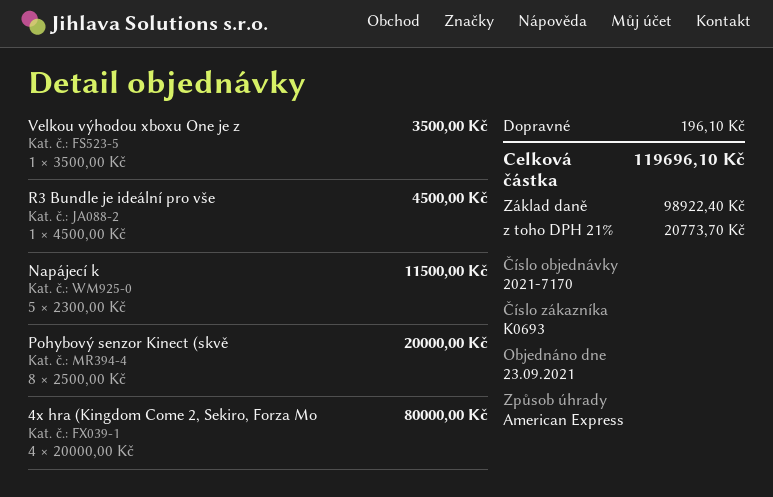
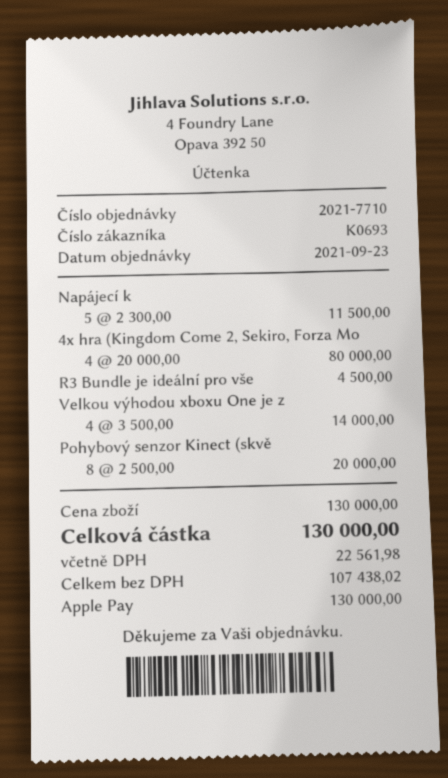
order number: 2021-7170 -> 2021-7710
payment method: American Express -> Apple Pay
Velkou výhodou xboxu One je z: 1 x 3500.00 = 3500.00 -> 4 x 3500.00 = 14000.00
shipping: 196.10 -> none
net: 98922.40 -> 107438.02
tax: 20773.70 -> 22561.98
total: 119696.10 -> 130000.00

